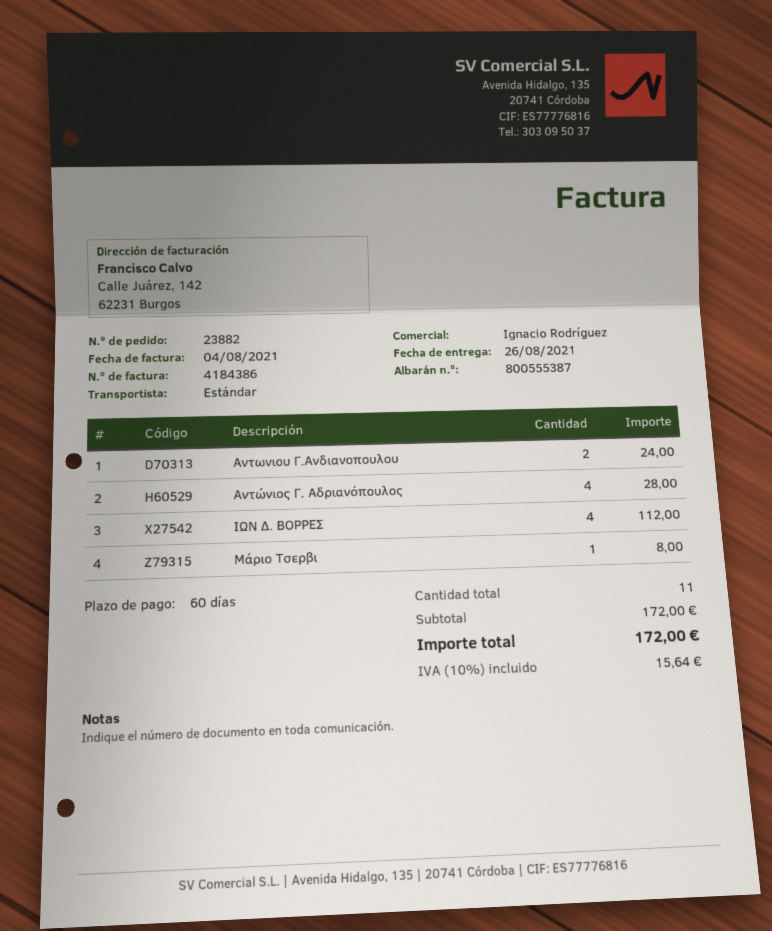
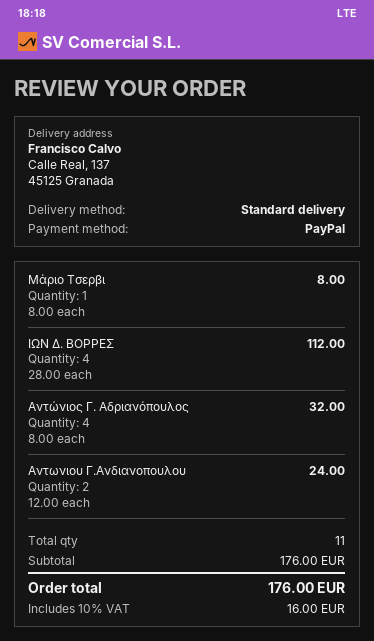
Αντώνιος Γ. Αδριανόπουλος: 4 for 28.00 -> 4 for 32.00
subtotal: 172.00 -> 176.00
tax: 10% = 15.64 -> 10% = 16.00
total: 172.00 -> 176.00

